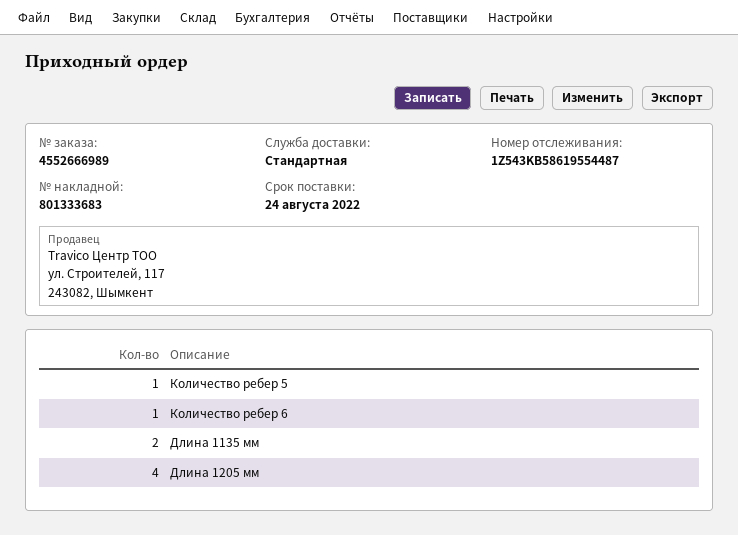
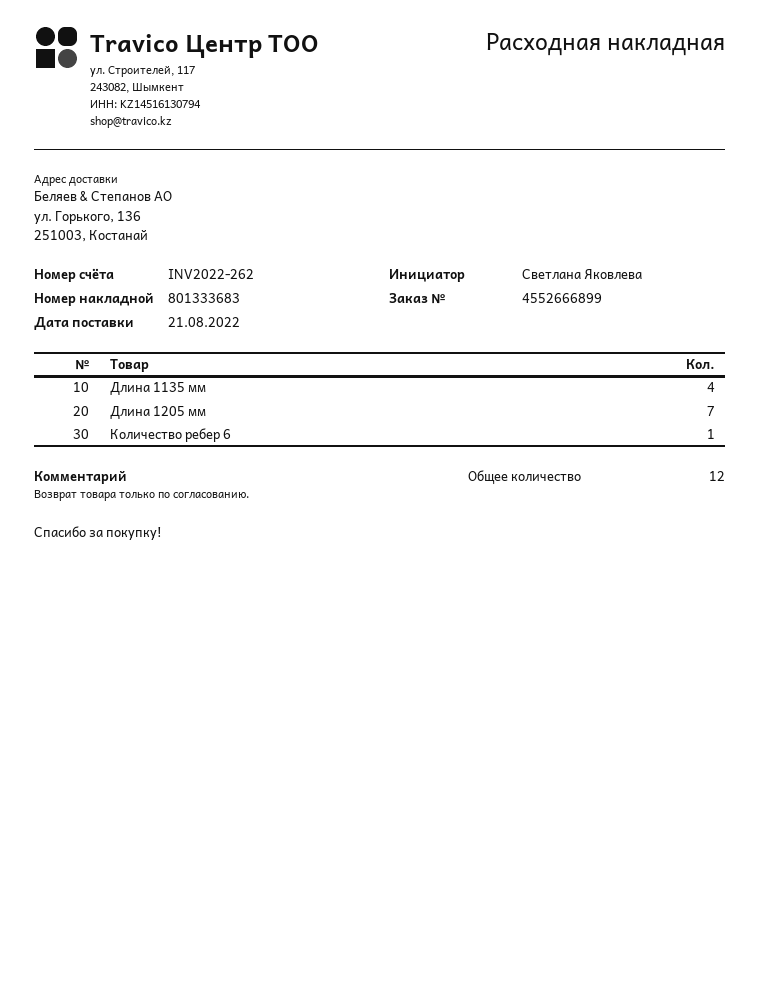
order number: 4552666989 -> 4552666899
delivery date: 2022-08-24 -> 2022-08-21
Количество ребер 5: 1 -> none
Длина 1135 мм: 2 -> 4
Длина 1205 мм: 4 -> 7

